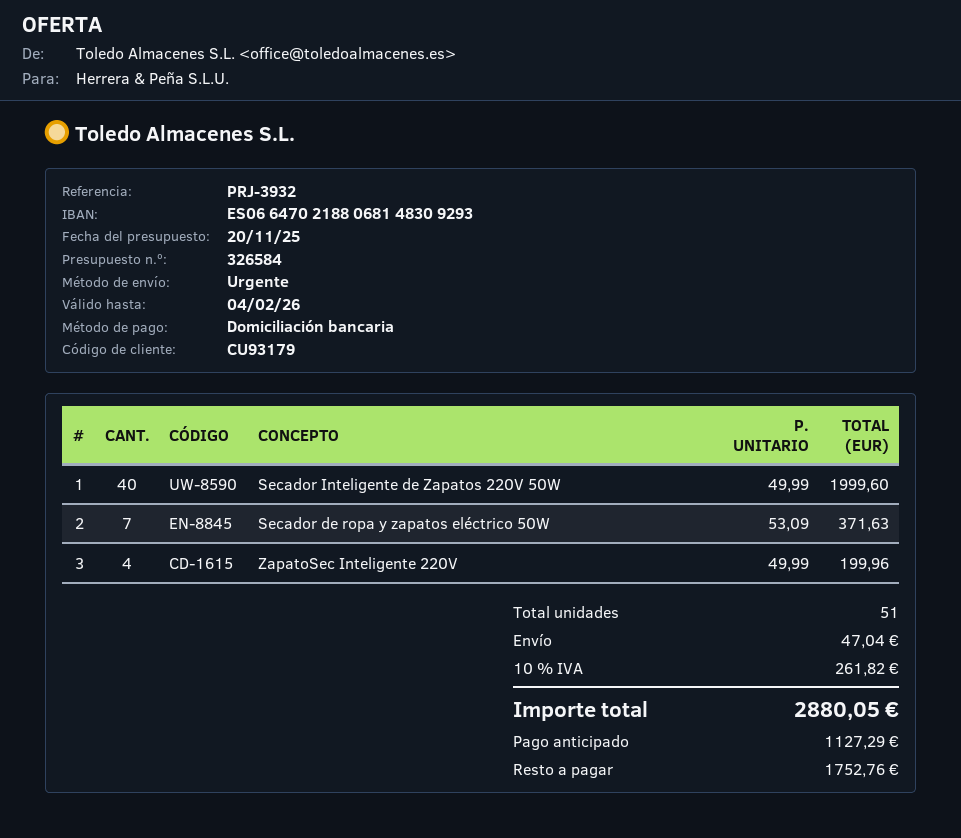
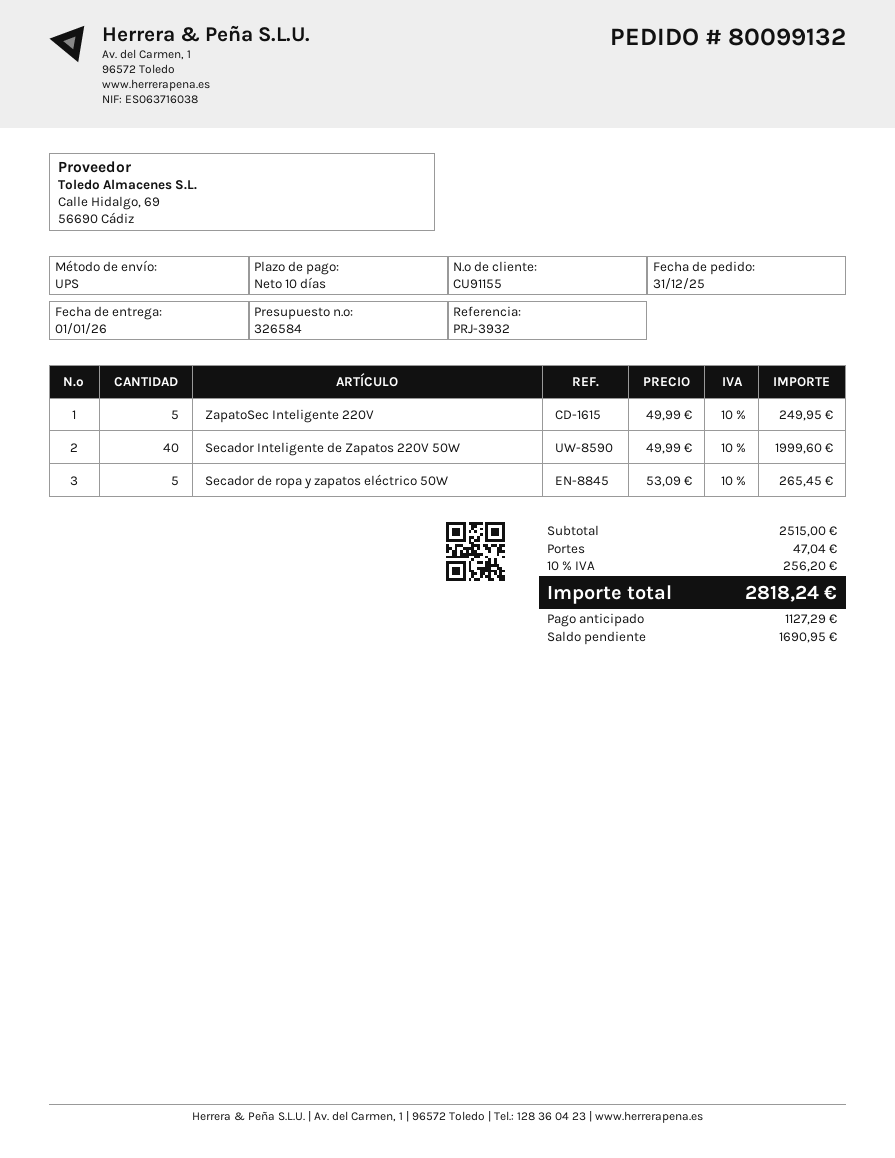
customer number: CU93179 -> CU91155
shipping method: express -> UPS
Secador de ropa y zapatos eléctrico 50W: 7 x 53.09 = 371.63 -> 5 x 53.09 = 265.45
ZapatoSec Inteligente 220V: 4 x 49.99 = 199.96 -> 5 x 49.99 = 249.95
tax: 10% = 261.82 -> 10% = 256.20
total: 2880.05 -> 2818.24
balance: 1752.76 -> 1690.95

